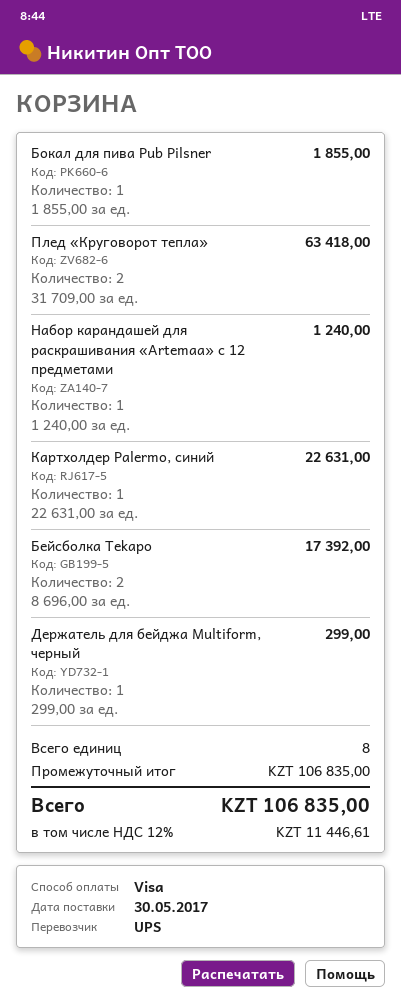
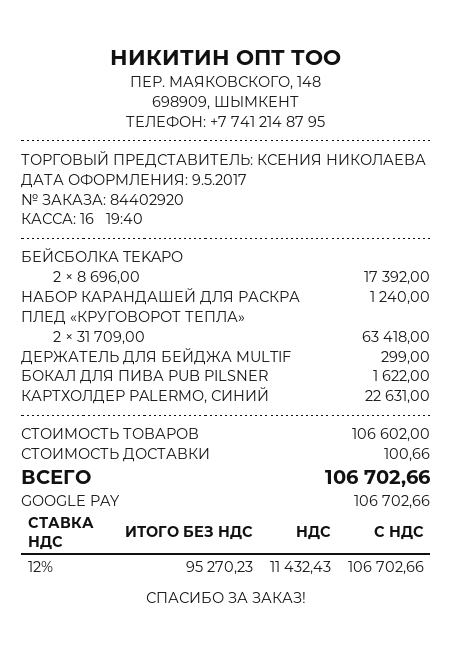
payment method: Visa -> Google Pay
Бокал для пива Pub Pilsner: 1 x 1855.00 = 1855.00 -> 1 x 1622.00 = 1622.00
subtotal: 106835.00 -> 106602.00
shipping: none -> 100.66
tax: 12% = 11446.61 -> 12% = 11432.43
total: 106835.00 -> 106702.66

